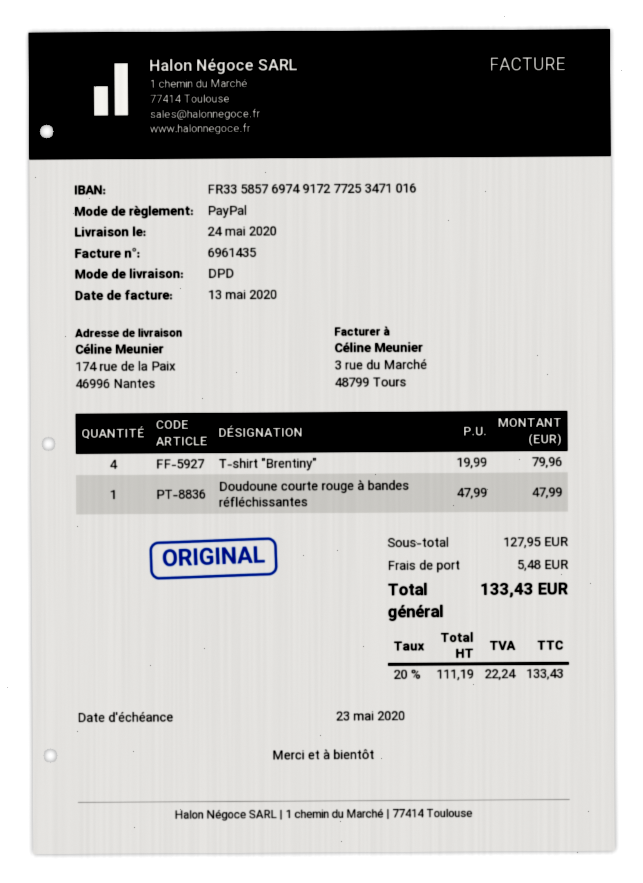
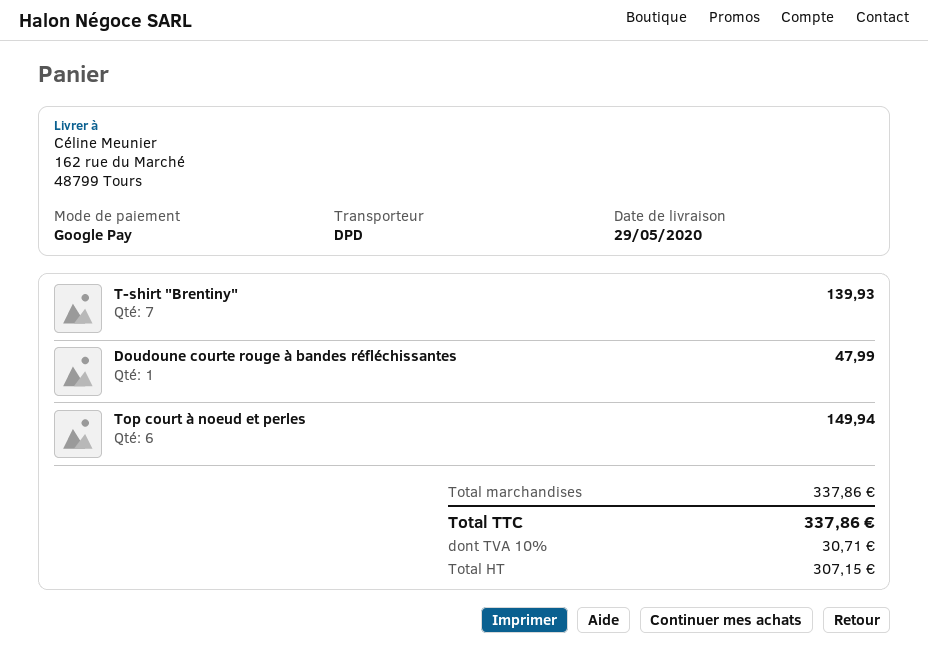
delivery date: 2020-05-24 -> 2020-05-29
payment method: PayPal -> Google Pay
ship to: 174 rue de la Paix, 46996 Nantes -> 162 rue du Marché, 48799 Tours
T-shirt "Brentiny": 4 for 79.96 -> 7 for 139.93
Top court à noeud et perles: none -> 6 for 149.94
subtotal: 127.95 -> 337.86
shipping: 5.48 -> none
net: 111.19 -> 307.15
tax: 20% = 22.24 -> 10% = 30.71
total: 133.43 -> 337.86

